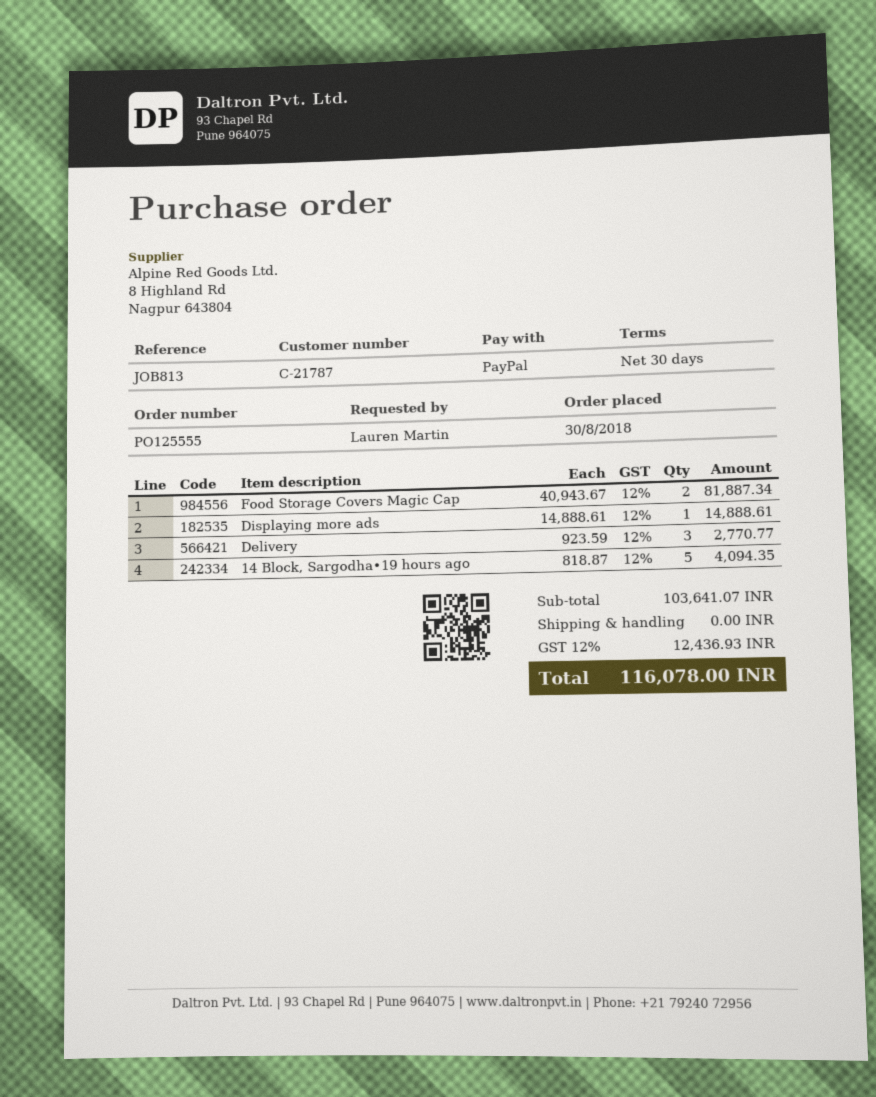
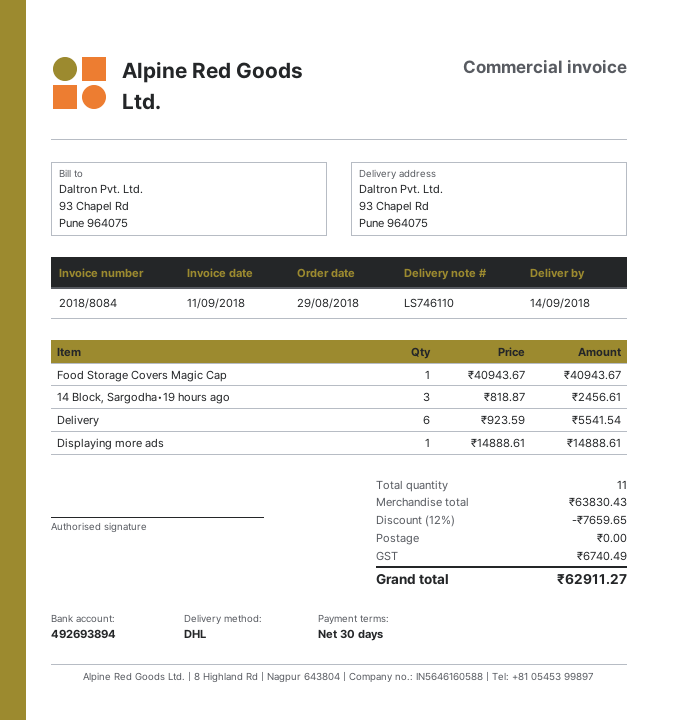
order date: 2018-08-30 -> 2018-08-29
Food Storage Covers Magic Cap: 2 x 40943.67 = 81887.34 -> 1 x 40943.67 = 40943.67
Delivery: 3 x 923.59 = 2770.77 -> 6 x 923.59 = 5541.54
14 Block, Sargodha•19 hours ago: 5 x 818.87 = 4094.35 -> 3 x 818.87 = 2456.61
subtotal: 103641.07 -> 63830.43
discount: none -> 12% = 7659.65
tax: 12436.93 -> 6740.49
total: 116078.00 -> 62911.27

